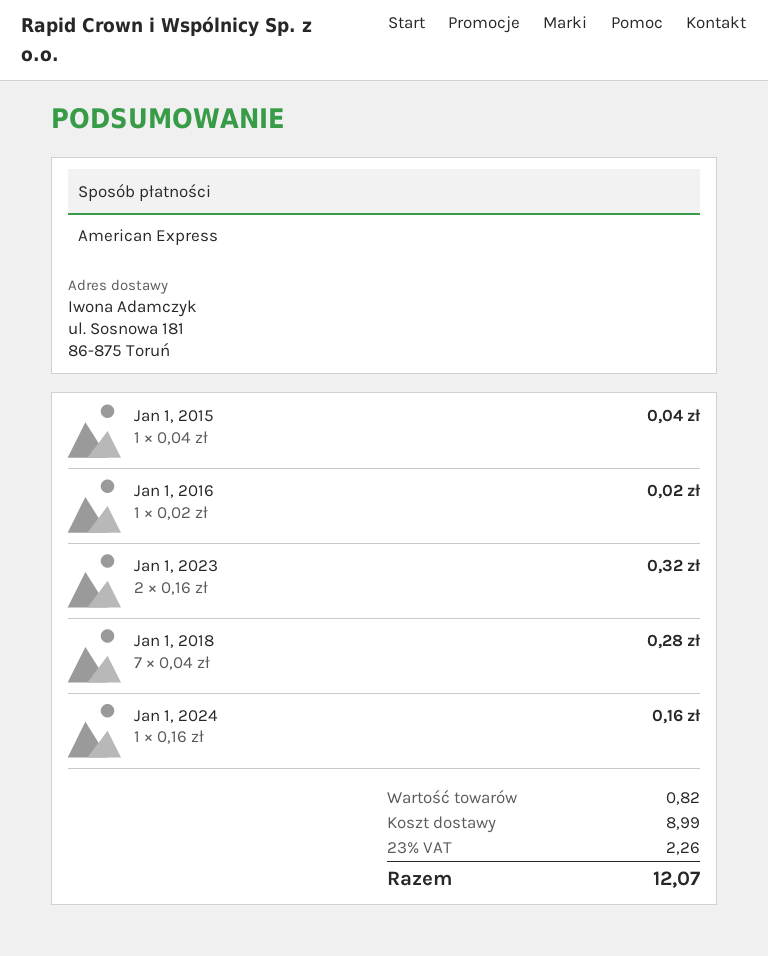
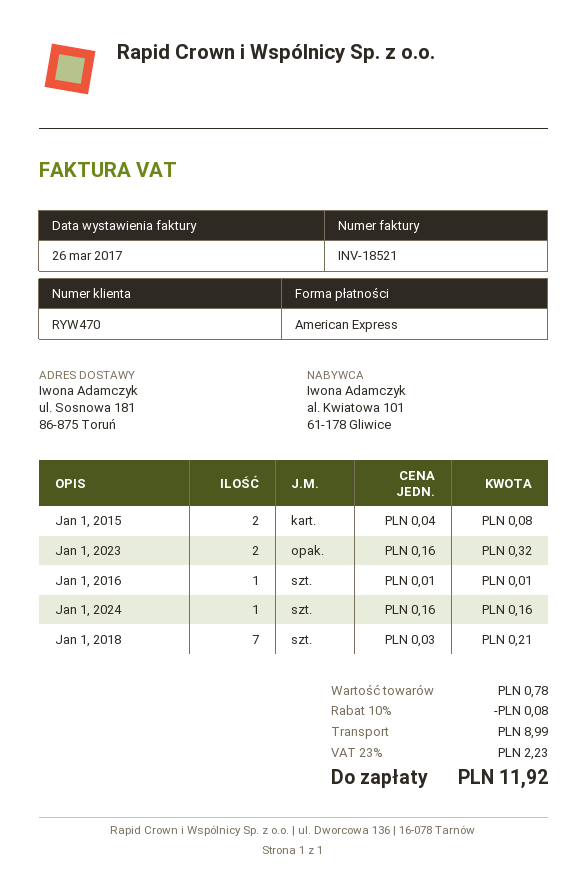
Jan 1, 2015: 1 x 0.04 = 0.04 -> 2 x 0.04 = 0.08
Jan 1, 2016: 1 x 0.02 = 0.02 -> 1 x 0.01 = 0.01
Jan 1, 2018: 7 x 0.04 = 0.28 -> 7 x 0.03 = 0.21
subtotal: 0.82 -> 0.78
discount: none -> 10% = 0.08
tax: 23% = 2.26 -> 23% = 2.23
total: 12.07 -> 11.92

